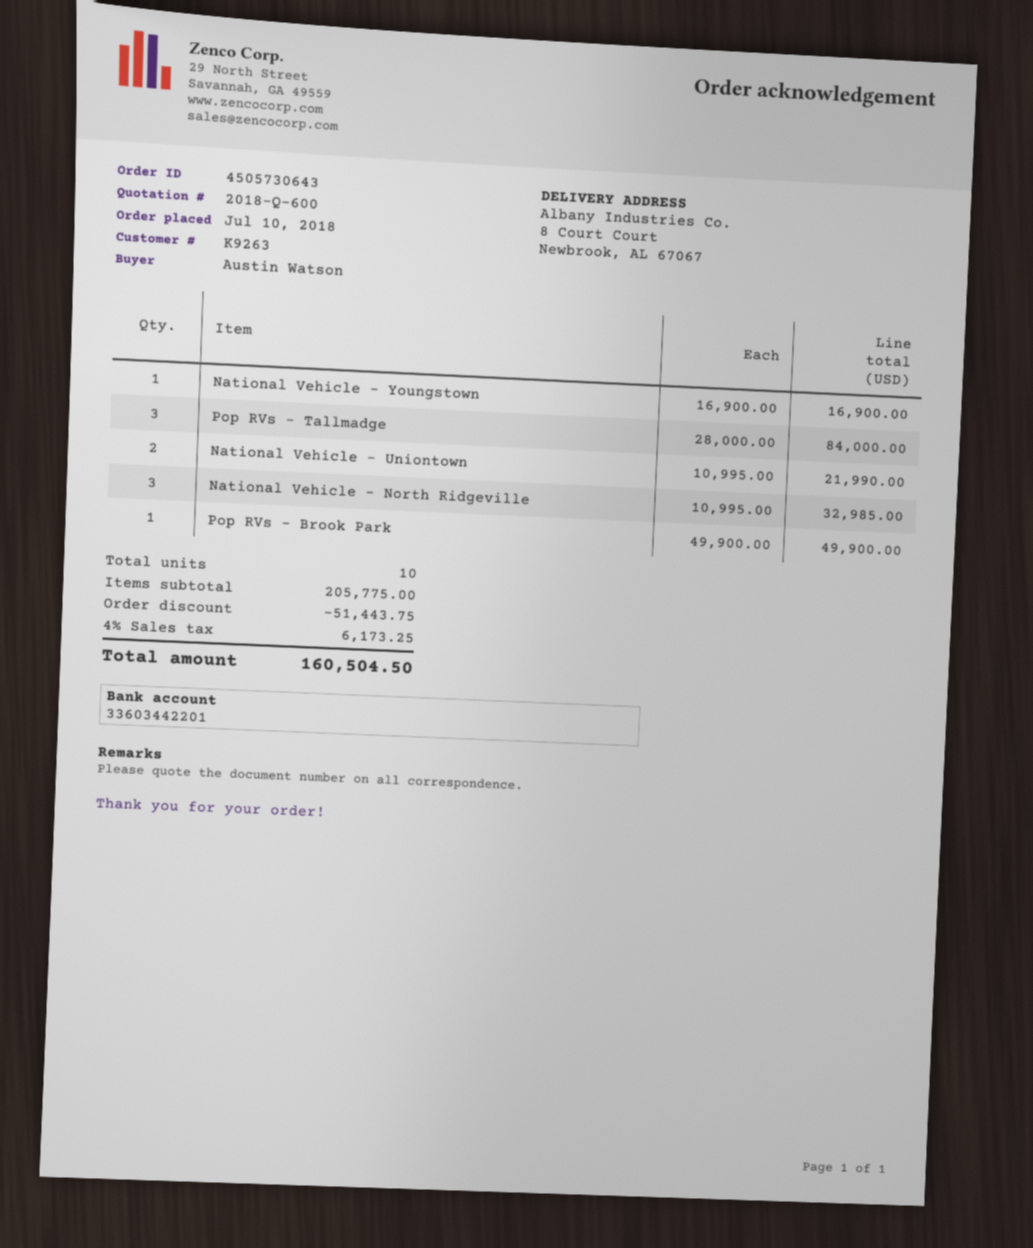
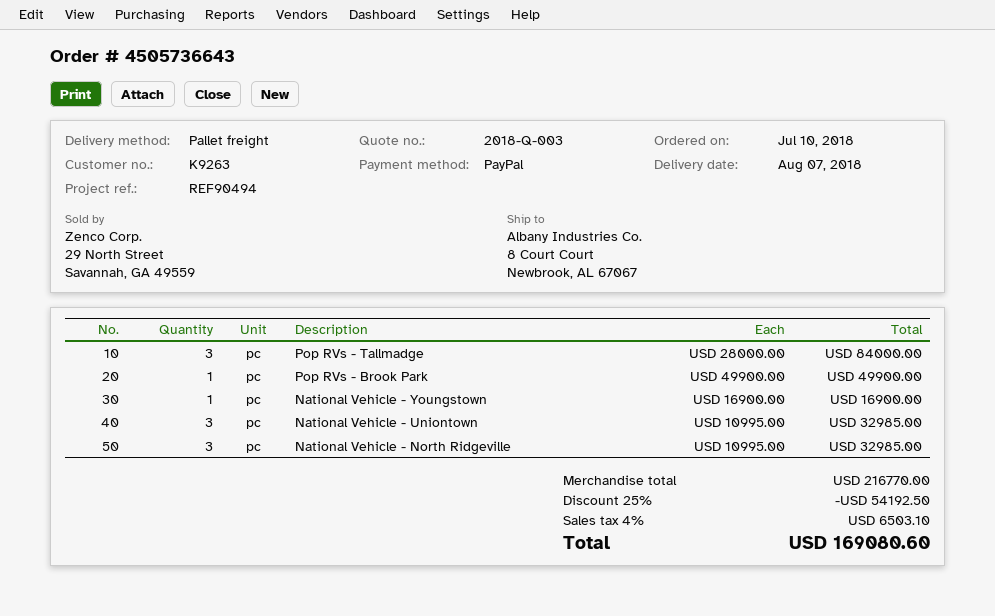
quote number: 2018-Q-600 -> 2018-Q-003
order number: 4505730643 -> 4505736643
National Vehicle - Uniontown: 2 x 10995.00 = 21990.00 -> 3 x 10995.00 = 32985.00
subtotal: 205775.00 -> 216770.00
discount: 51443.75 -> 54192.50
tax: 4% = 6173.25 -> 4% = 6503.10
total: 160504.50 -> 169080.60

